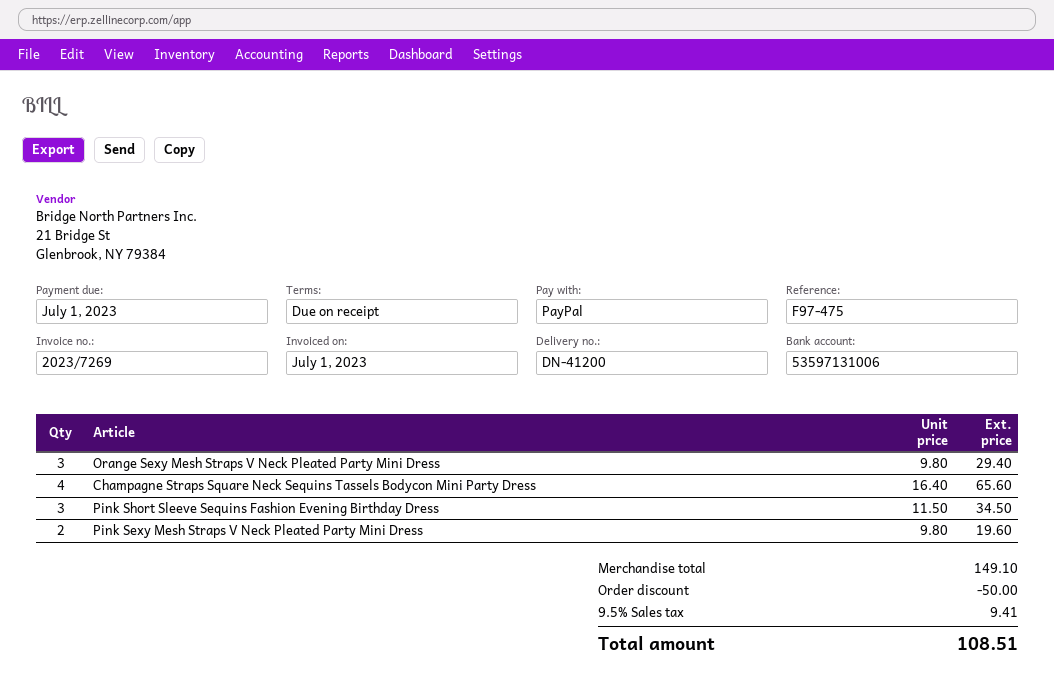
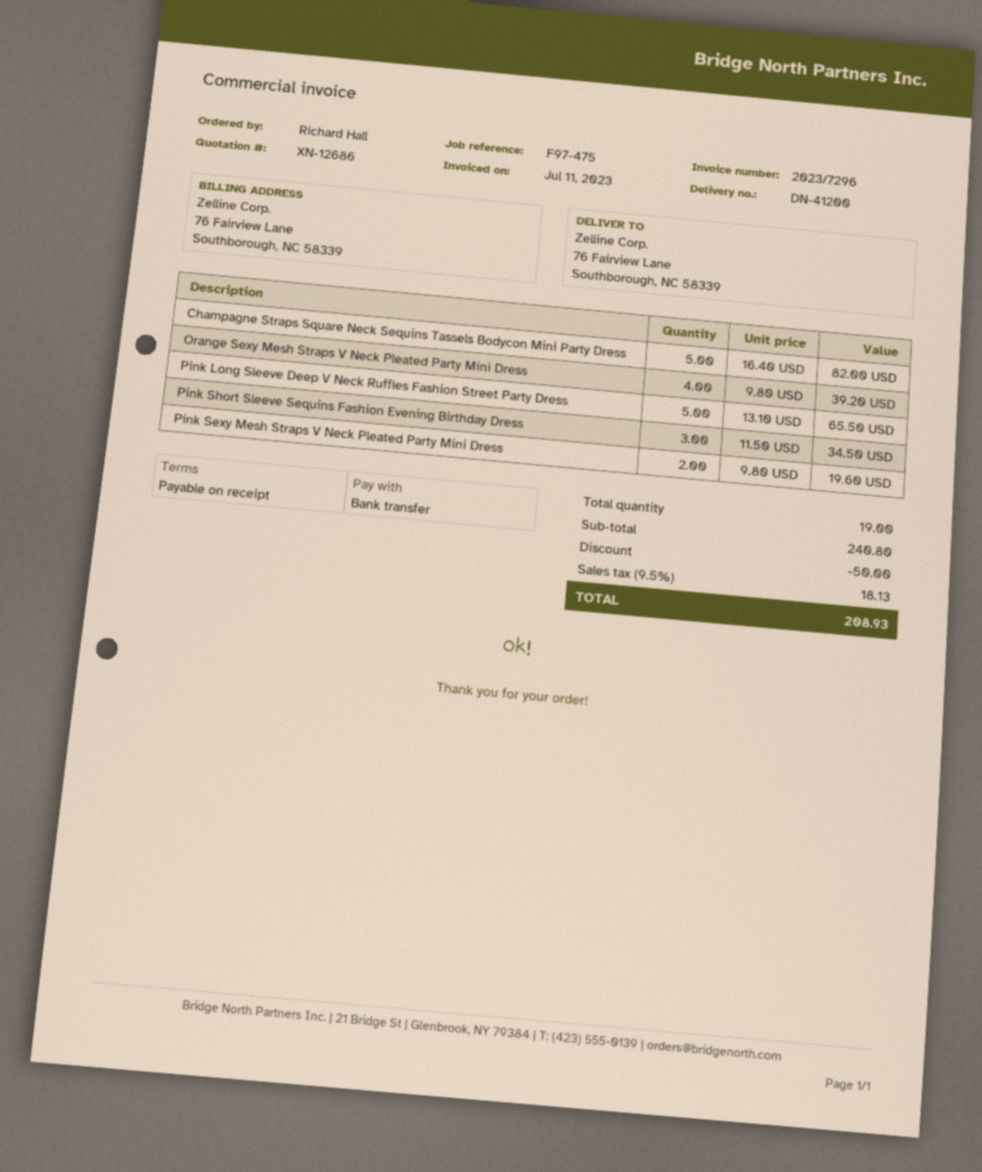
invoice number: 2023/7269 -> 2023/7296
invoice date: 2023-07-01 -> 2023-07-11
payment method: PayPal -> bank transfer
Orange Sexy Mesh Straps V Neck Pleated Party Mini Dress: 3 x 9.80 = 29.40 -> 4 x 9.80 = 39.20
Champagne Straps Square Neck Sequins Tassels Bodycon Mini Party Dress: 4 x 16.40 = 65.60 -> 5 x 16.40 = 82.00
Pink Long Sleeve Deep V Neck Ruffles Fashion Street Party Dress: none -> 5 x 13.10 = 65.50
subtotal: 149.10 -> 240.80
tax: 9.5% = 9.41 -> 9.5% = 18.13
total: 108.51 -> 208.93

